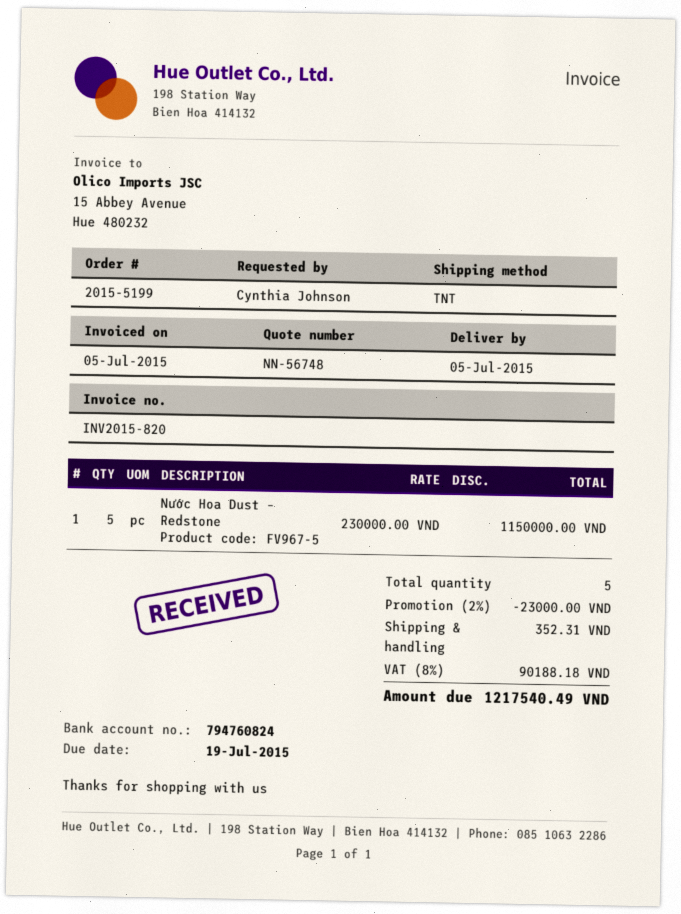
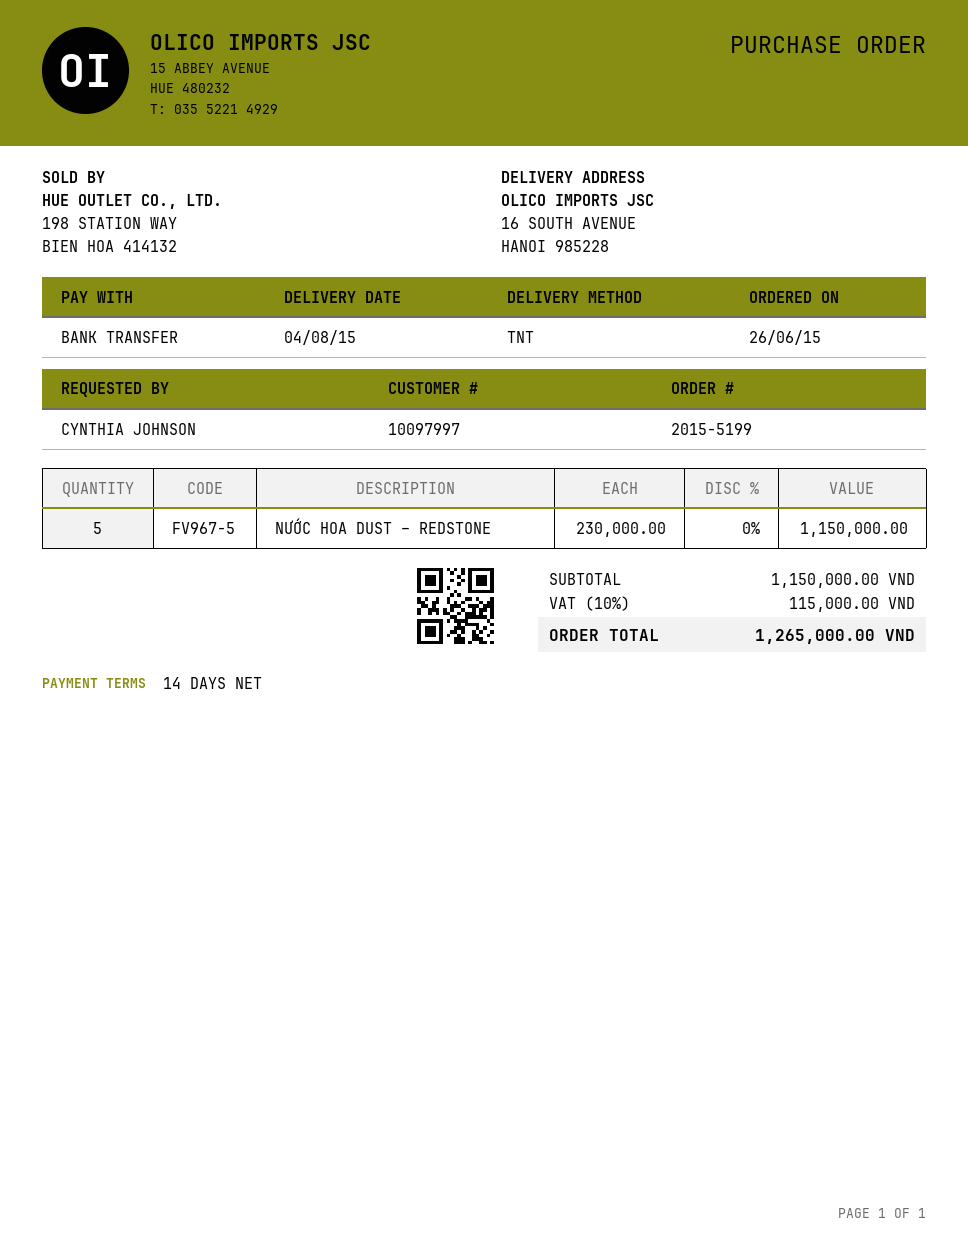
delivery date: 2015-07-05 -> 2015-08-04
discount: 2% = 23000.00 -> none
shipping: 352.31 -> none
tax: 8% = 90188.18 -> 10% = 115000.00
total: 1217540.49 -> 1265000.00

